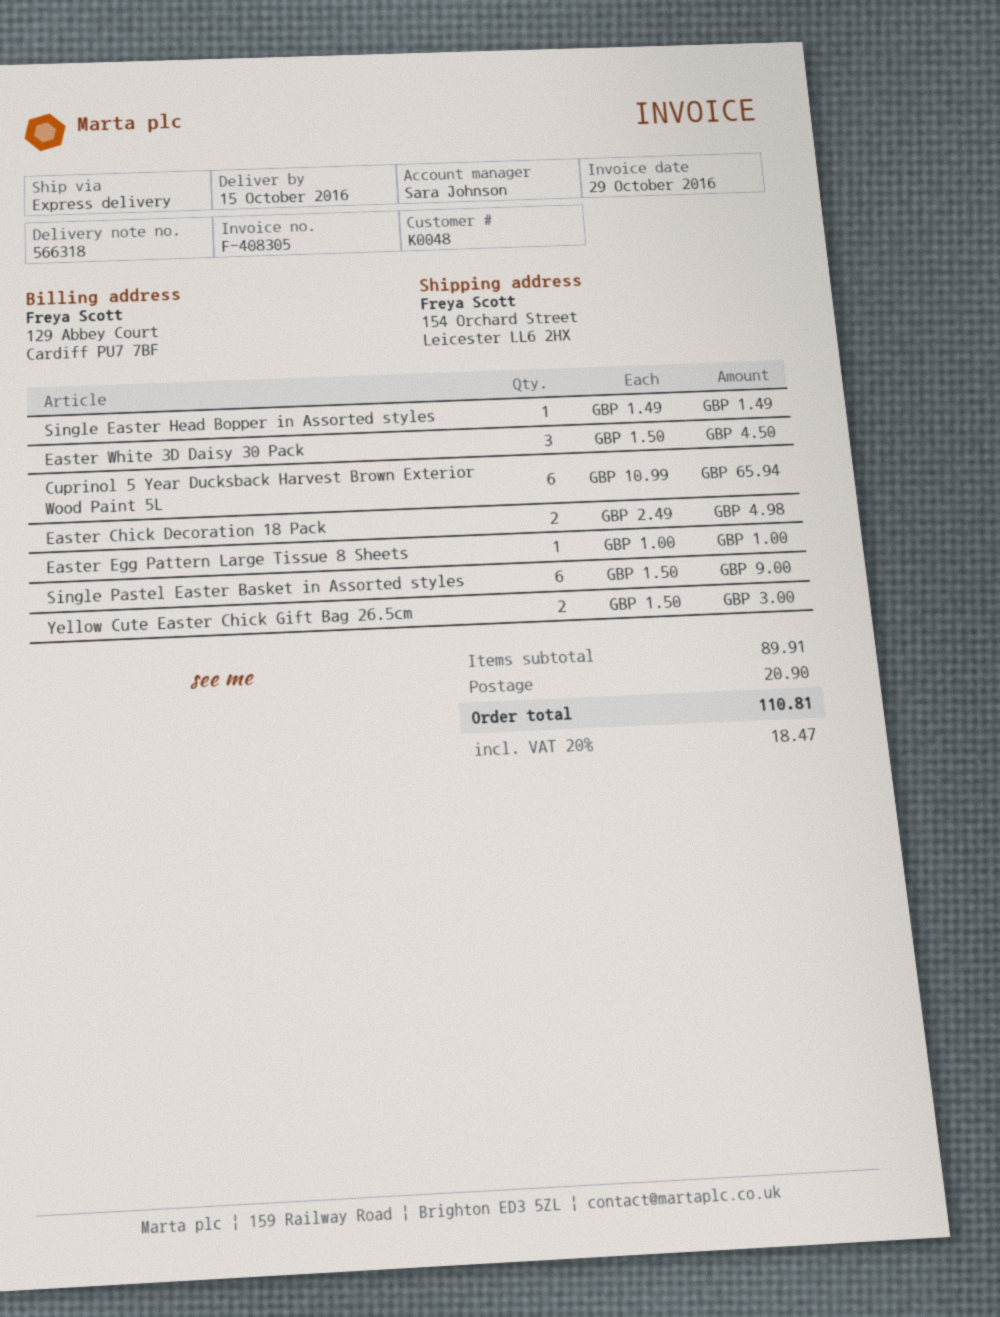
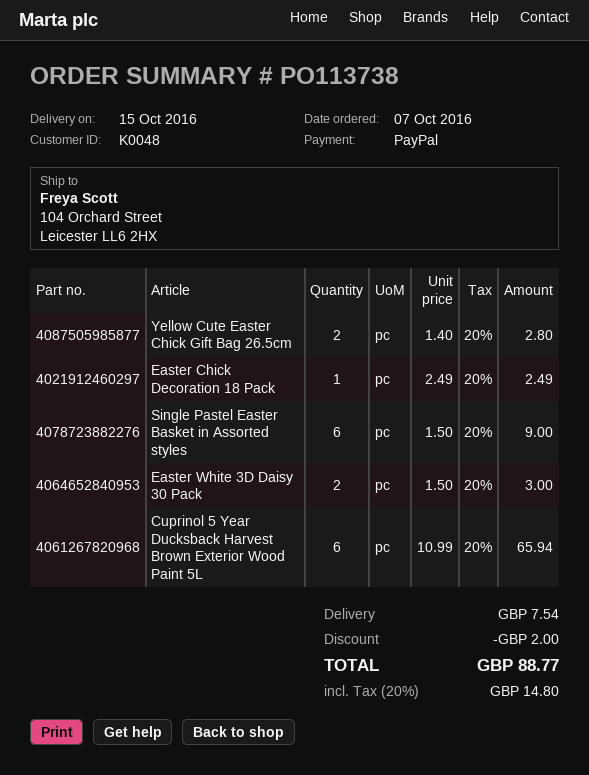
ship to: 154 Orchard Street, Leicester LL6 2HX -> 104 Orchard Street, Leicester LL6 2HX
Single Easter Head Bopper in Assorted styles: 1 x 1.49 = 1.49 -> none
Easter White 3D Daisy 30 Pack: 3 x 1.50 = 4.50 -> 2 x 1.50 = 3.00
Easter Chick Decoration 18 Pack: 2 x 2.49 = 4.98 -> 1 x 2.49 = 2.49
Easter Egg Pattern Large Tissue 8 Sheets: 1 x 1.00 = 1.00 -> none
Yellow Cute Easter Chick Gift Bag 26.5cm: 2 x 1.50 = 3.00 -> 2 x 1.40 = 2.80
discount: none -> 2.00
shipping: 20.90 -> 7.54
tax: 20% = 18.47 -> 20% = 14.80
total: 110.81 -> 88.77

